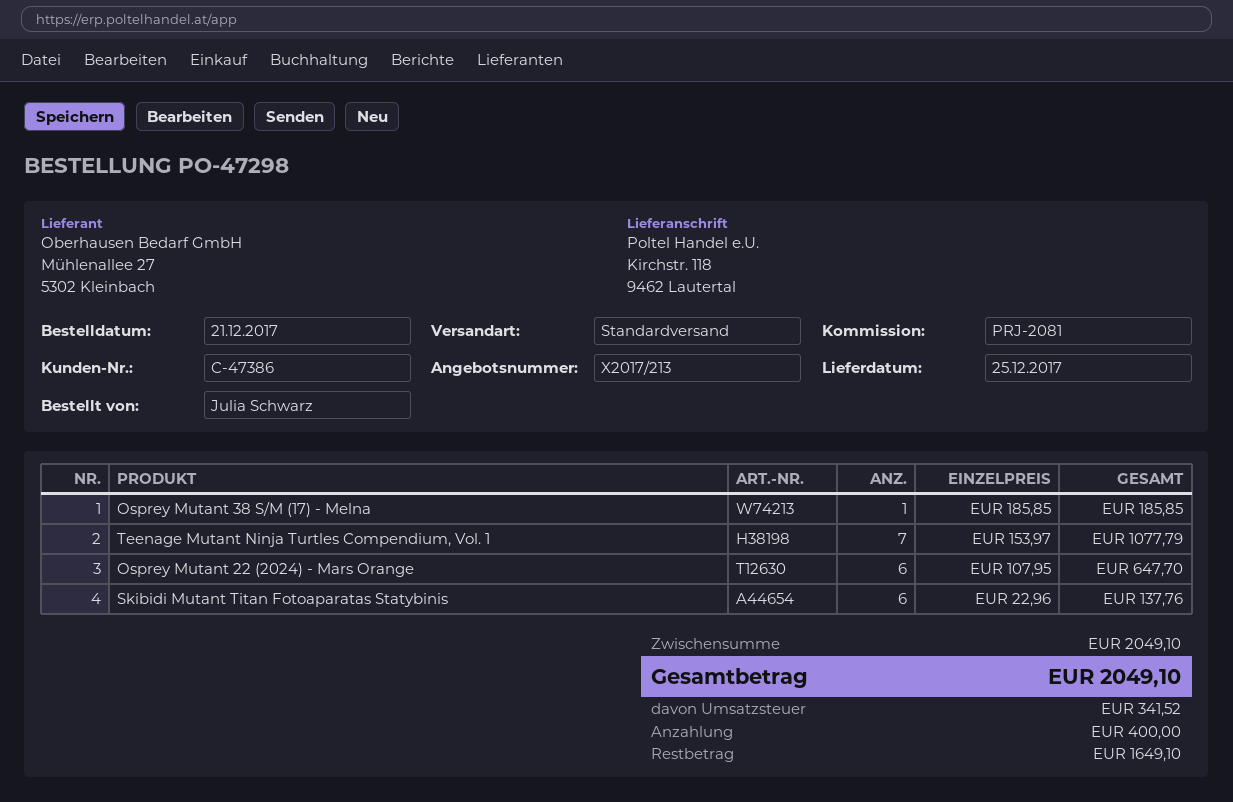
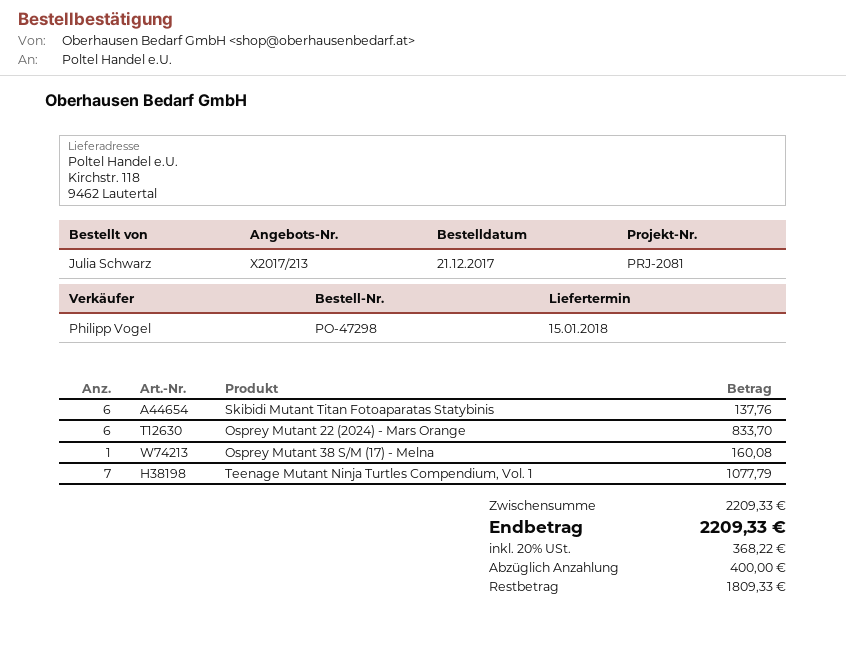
delivery date: 2017-12-25 -> 2018-01-15
Osprey Mutant 38 S/M (17) - Melna: 1 for 185.85 -> 1 for 160.08
Osprey Mutant 22 (2024) - Mars Orange: 6 for 647.70 -> 6 for 833.70
subtotal: 2049.10 -> 2209.33
tax: 341.52 -> 368.22
total: 2049.10 -> 2209.33
balance: 1649.10 -> 1809.33

